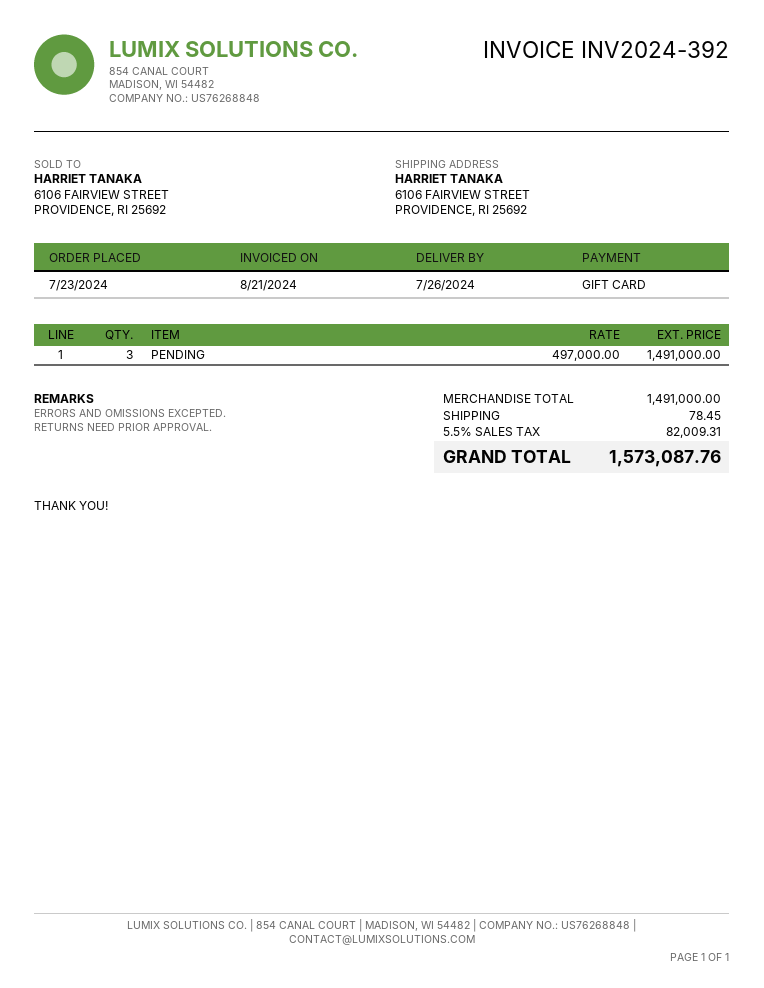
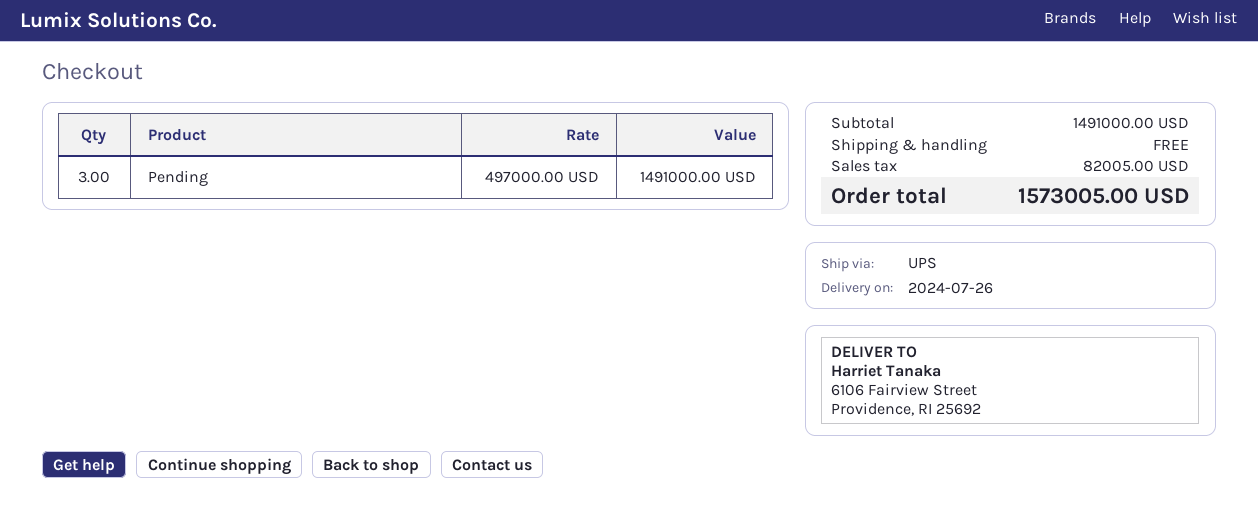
shipping: 78.45 -> 0.00
tax: 82009.31 -> 82005.00
total: 1573087.76 -> 1573005.00

